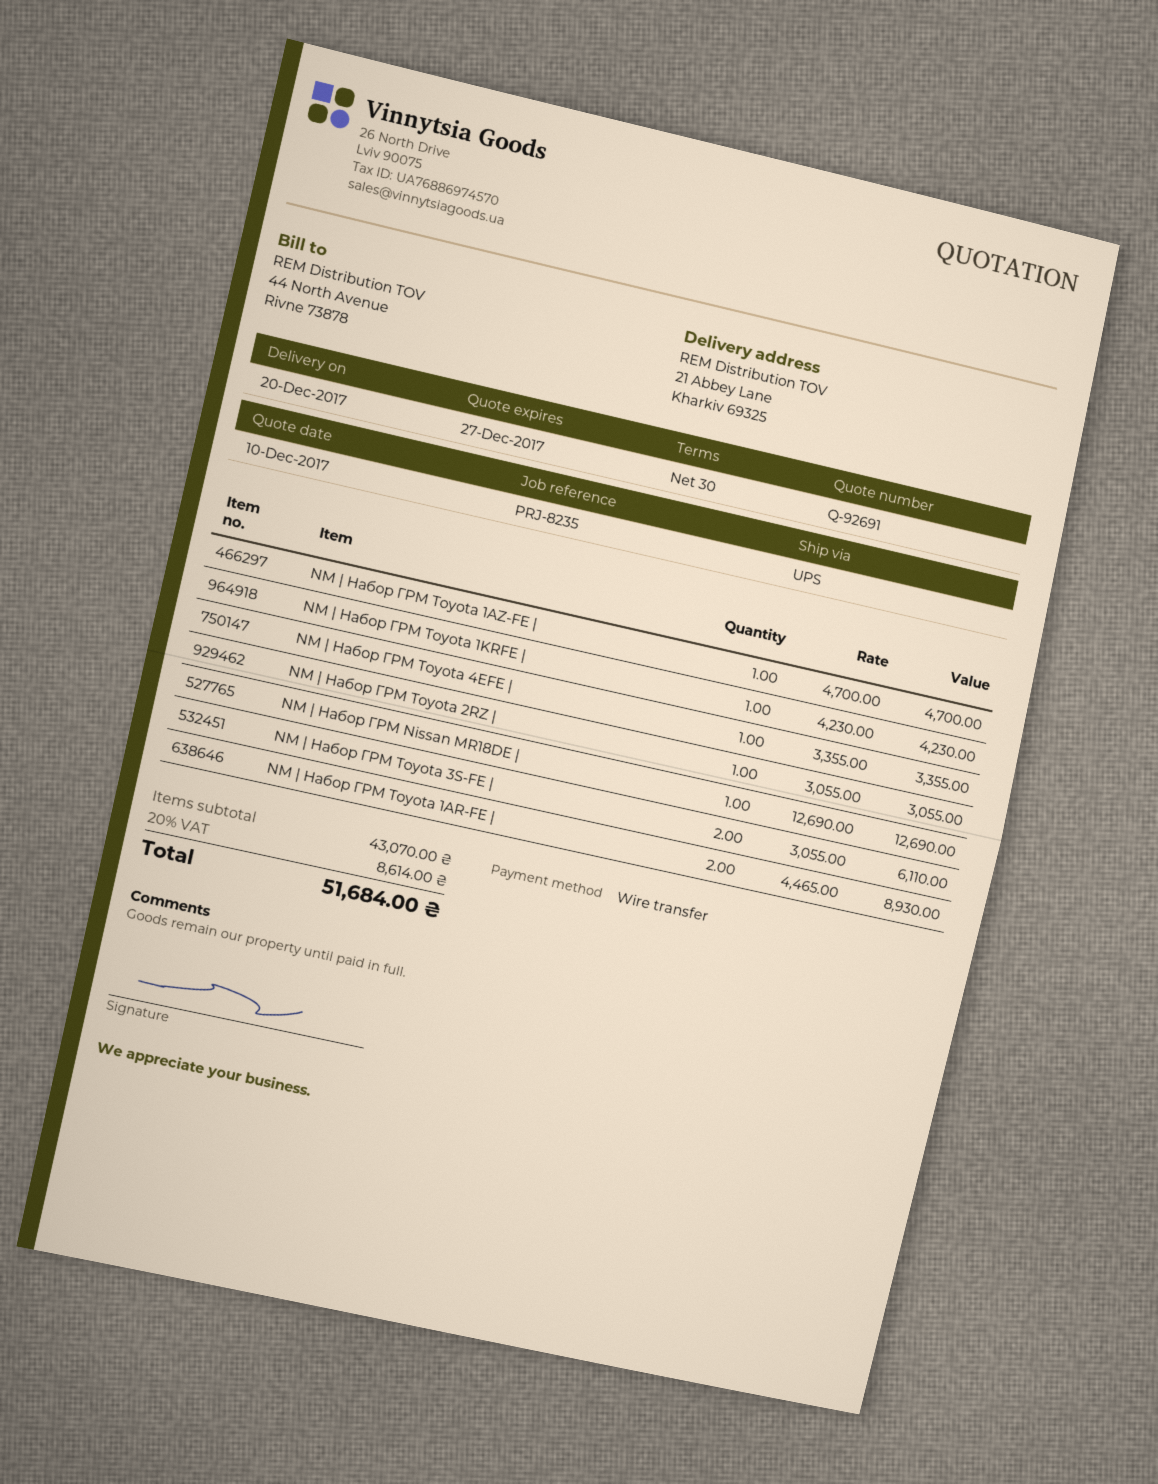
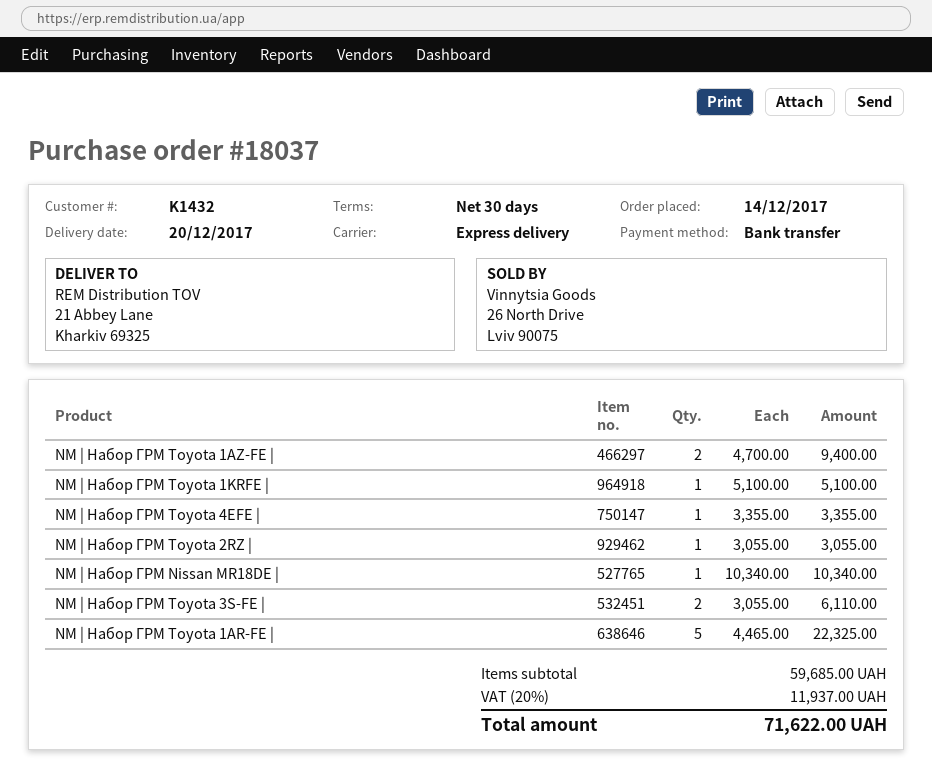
shipping method: UPS -> express
NM | Набор ГРМ Toyota 1AZ-FE |: 1 x 4700.00 = 4700.00 -> 2 x 4700.00 = 9400.00
NM | Набор ГРМ Toyota 1KRFE |: 1 x 4230.00 = 4230.00 -> 1 x 5100.00 = 5100.00
NM | Набор ГРМ Nissan MR18DE |: 1 x 12690.00 = 12690.00 -> 1 x 10340.00 = 10340.00
NM | Набор ГРМ Toyota 1AR-FE |: 2 x 4465.00 = 8930.00 -> 5 x 4465.00 = 22325.00
subtotal: 43070.00 -> 59685.00
tax: 20% = 8614.00 -> 20% = 11937.00
total: 51684.00 -> 71622.00

